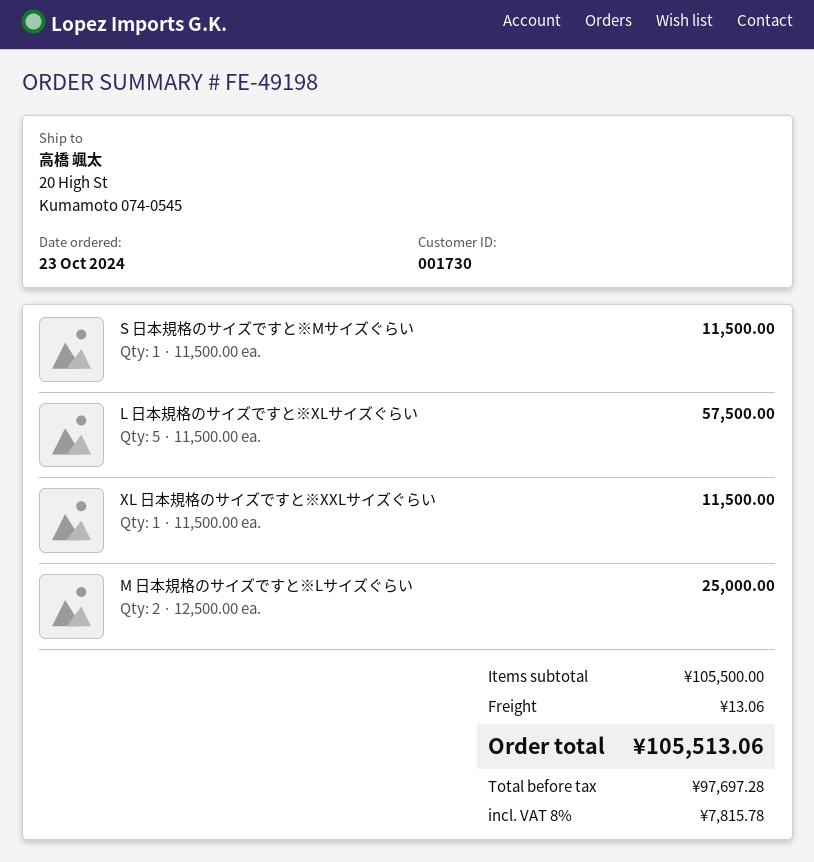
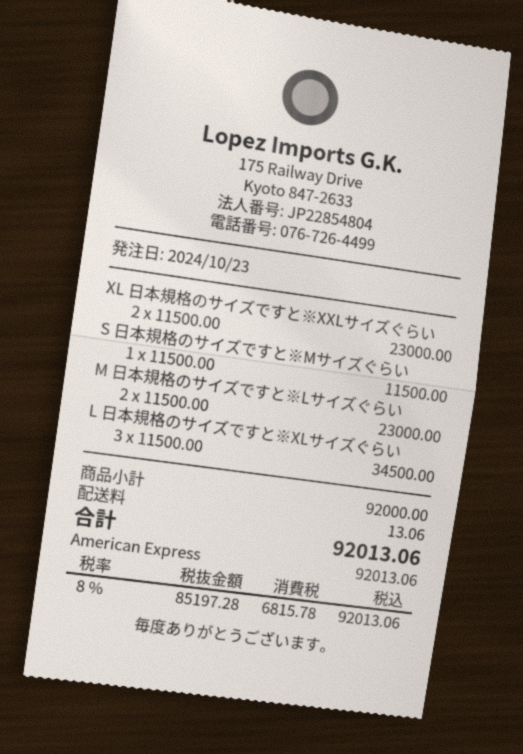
L 日本規格のサイズですと※XLサイズぐらい: 5 x 11500.00 = 57500.00 -> 3 x 11500.00 = 34500.00
XL 日本規格のサイズですと※XXLサイズぐらい: 1 x 11500.00 = 11500.00 -> 2 x 11500.00 = 23000.00
M 日本規格のサイズですと※Lサイズぐらい: 2 x 12500.00 = 25000.00 -> 2 x 11500.00 = 23000.00
subtotal: 105500.00 -> 92000.00
net: 97697.28 -> 85197.28
tax: 8% = 7815.78 -> 8% = 6815.78
total: 105513.06 -> 92013.06

